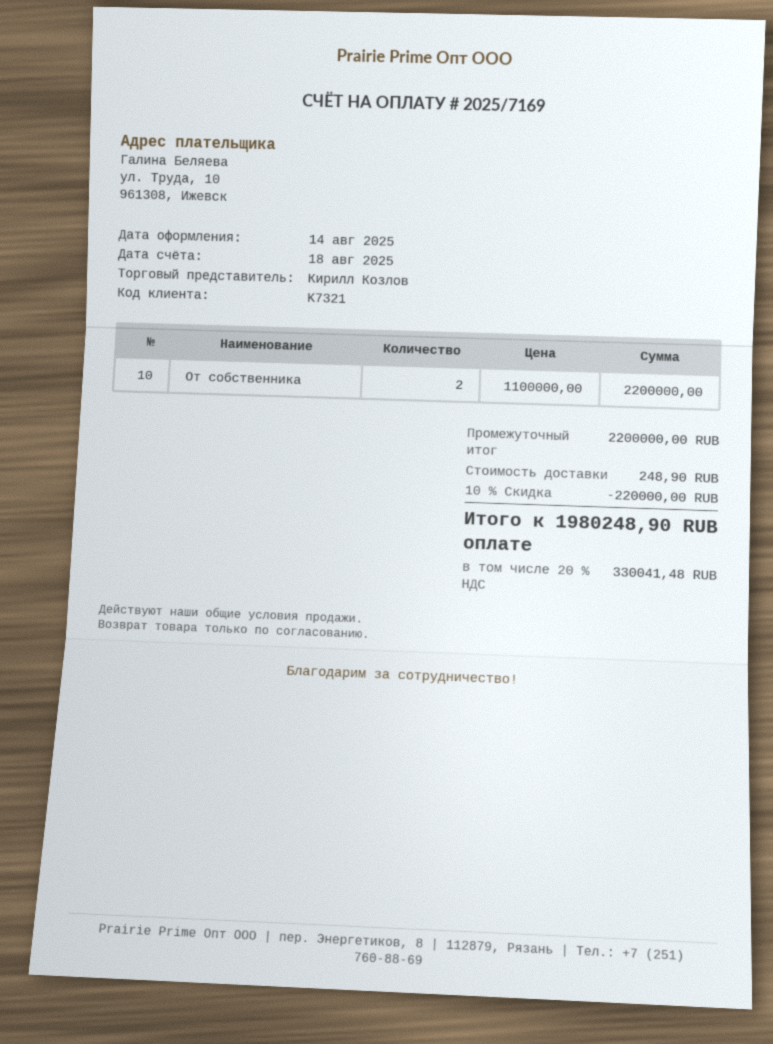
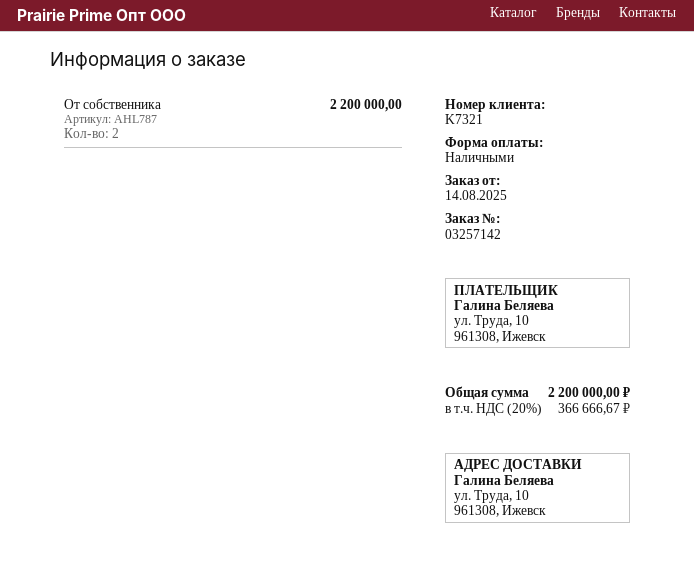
discount: 10% = 220000.00 -> none
shipping: 248.90 -> none
tax: 20% = 330041.48 -> 20% = 366666.67
total: 1980248.90 -> 2200000.00

